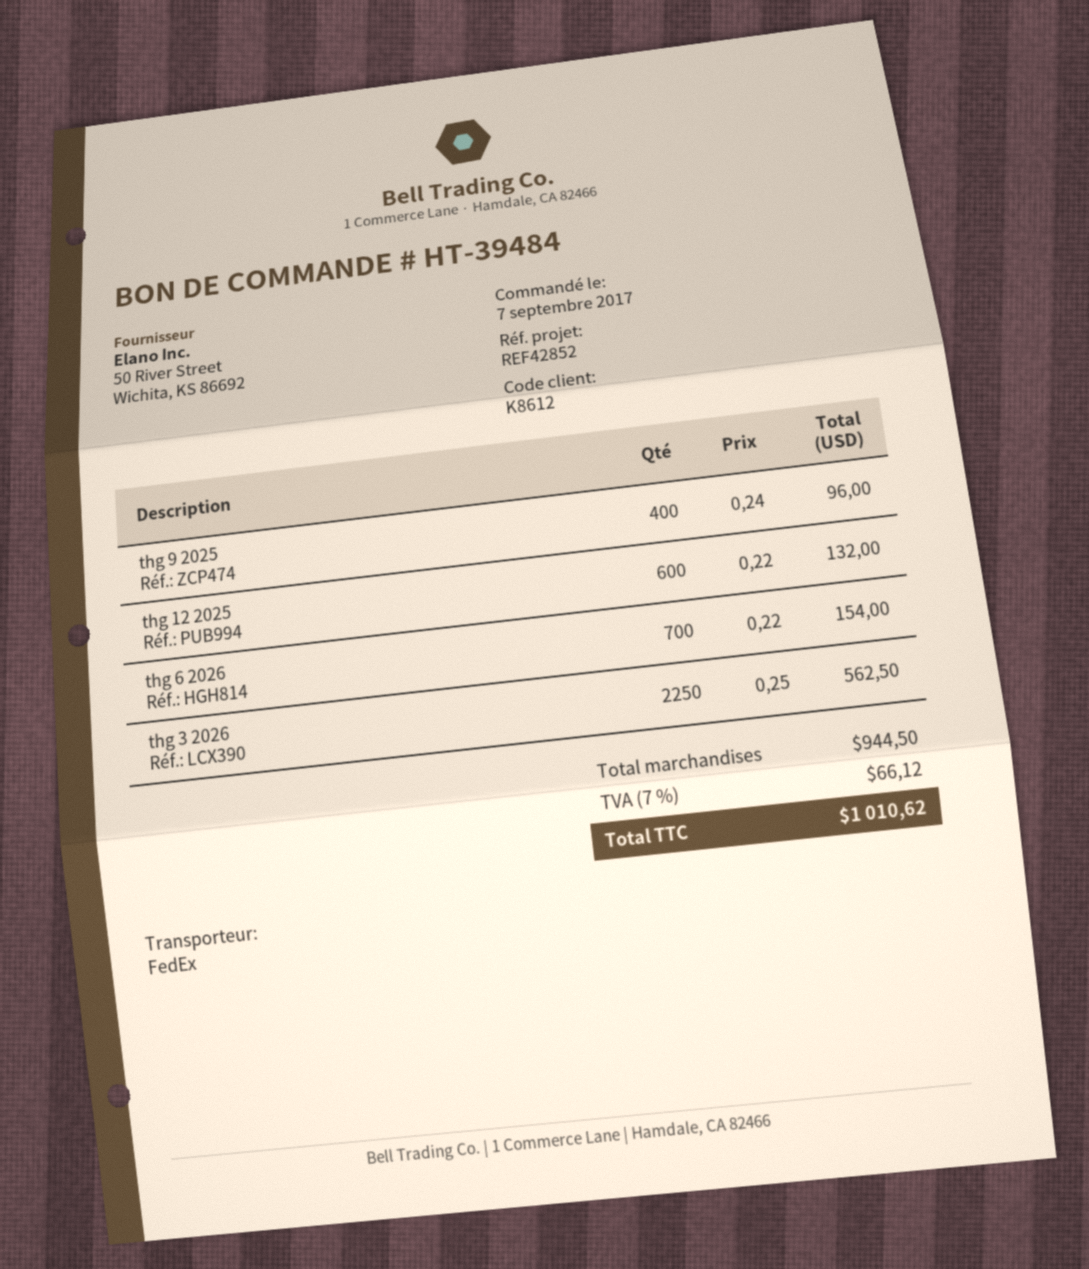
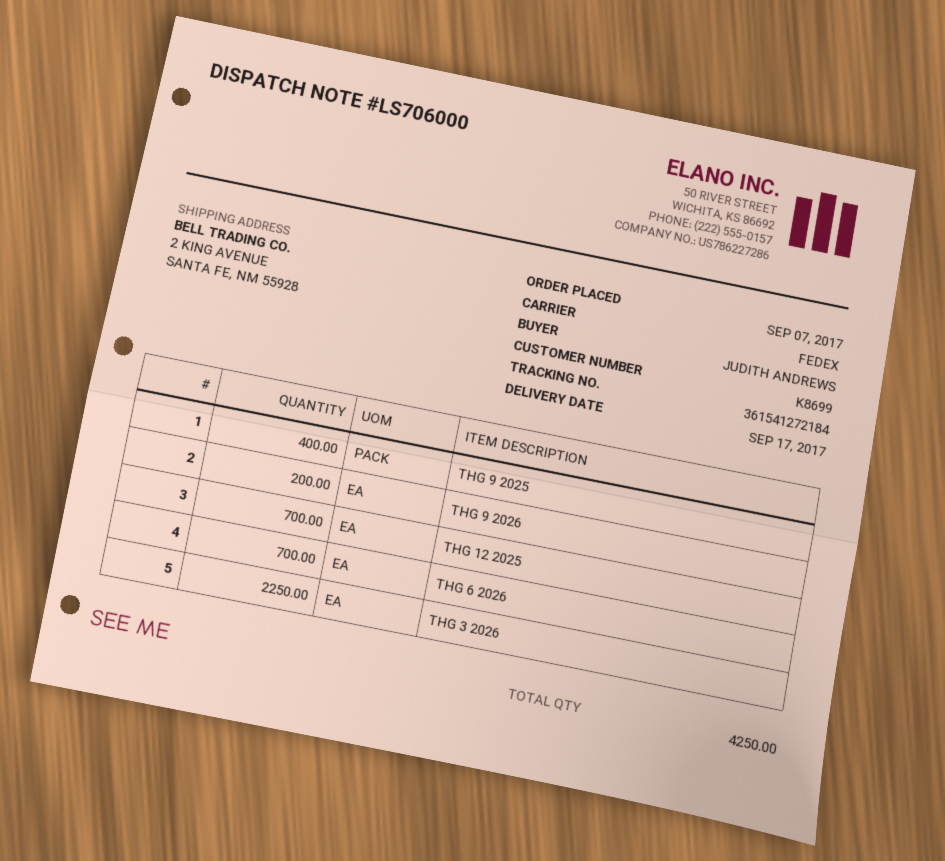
customer number: K8612 -> K8699
thg 12 2025: 600 -> 700
THG 9 2026: none -> 200

